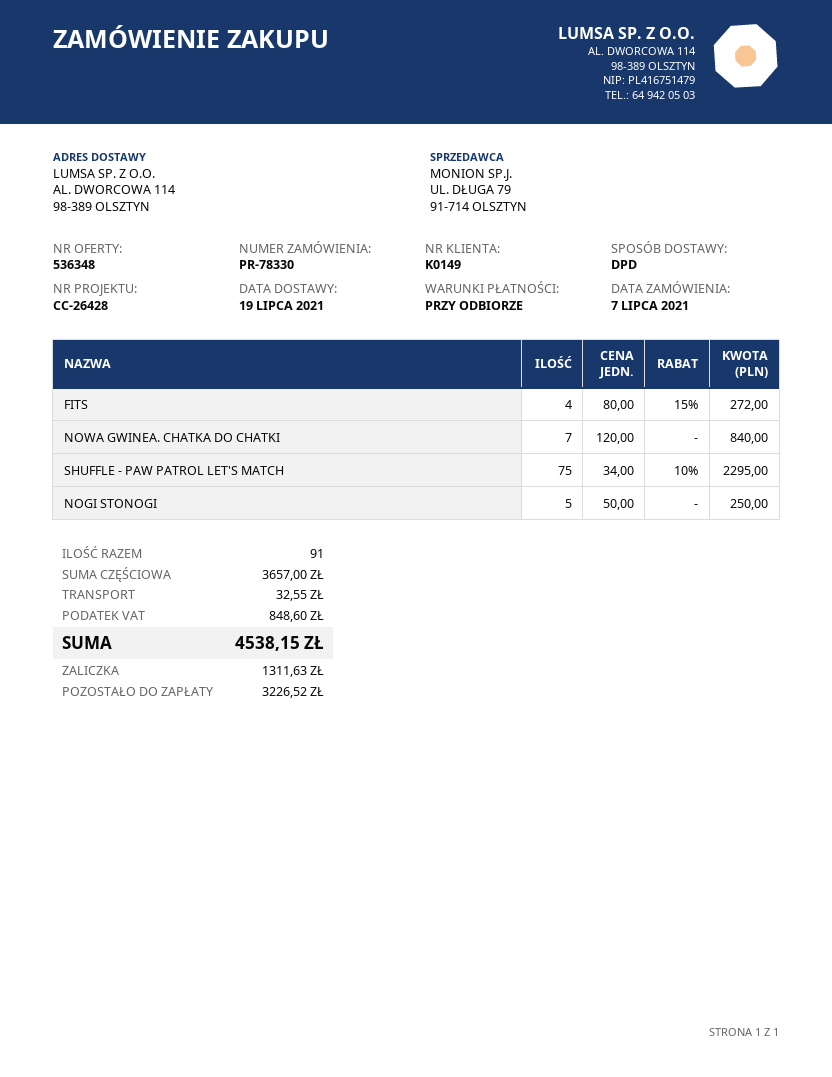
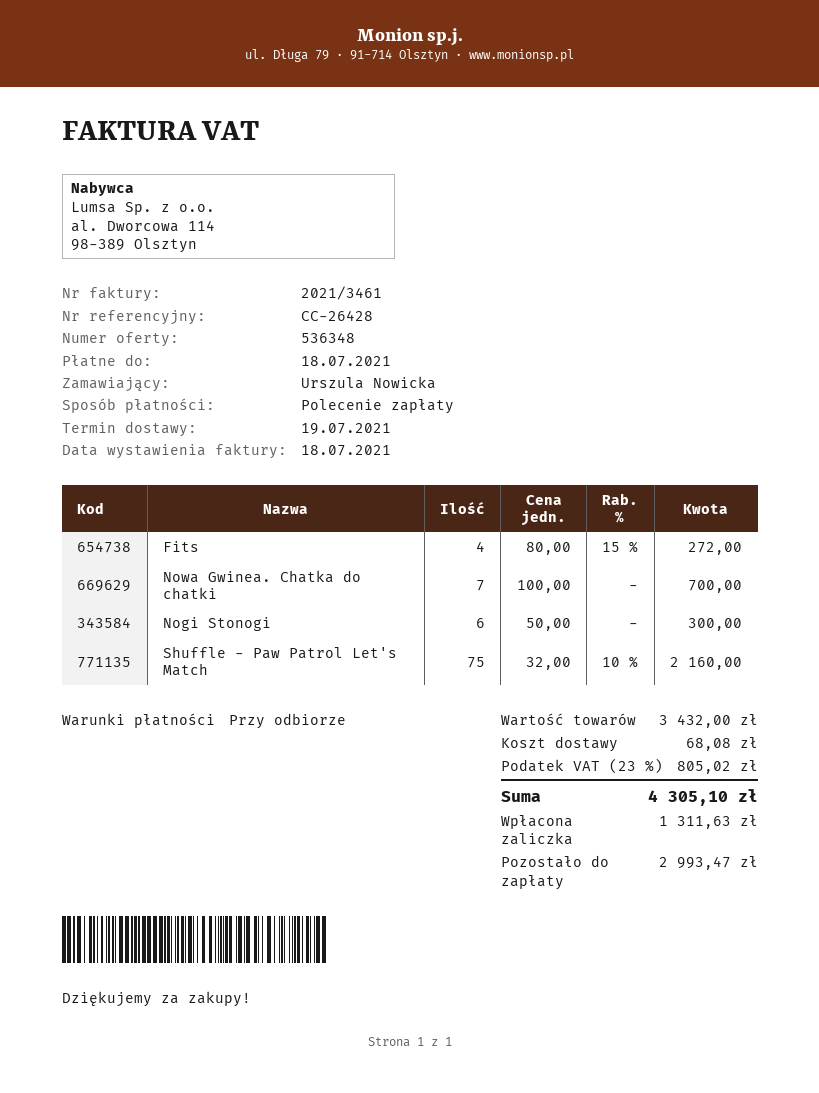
NOWA GWINEA. CHATKA DO CHATKI: 7 x 120.00 = 840.00 -> 7 x 100.00 = 700.00
SHUFFLE - PAW PATROL LET'S MATCH: 75 x 34.00 - 10% = 2295.00 -> 75 x 32.00 - 10% = 2160.00
NOGI STONOGI: 5 x 50.00 = 250.00 -> 6 x 50.00 = 300.00
subtotal: 3657.00 -> 3432.00
shipping: 32.55 -> 68.08
tax: 848.60 -> 805.02
total: 4538.15 -> 4305.10
balance: 3226.52 -> 2993.47

